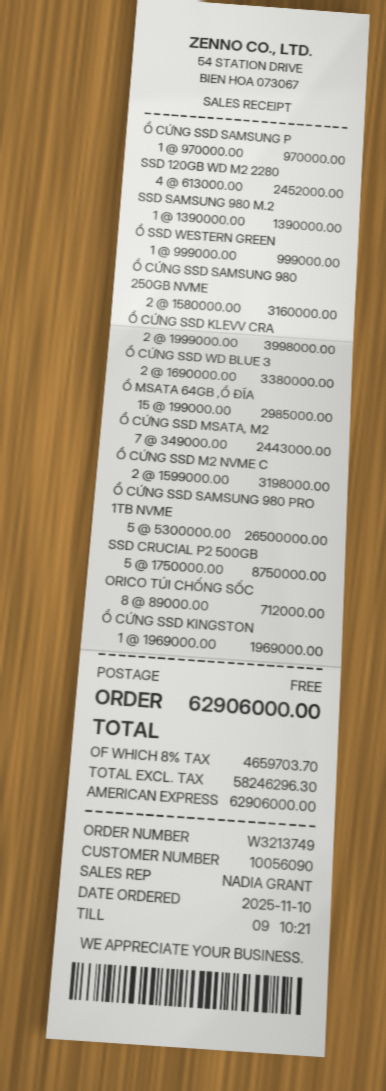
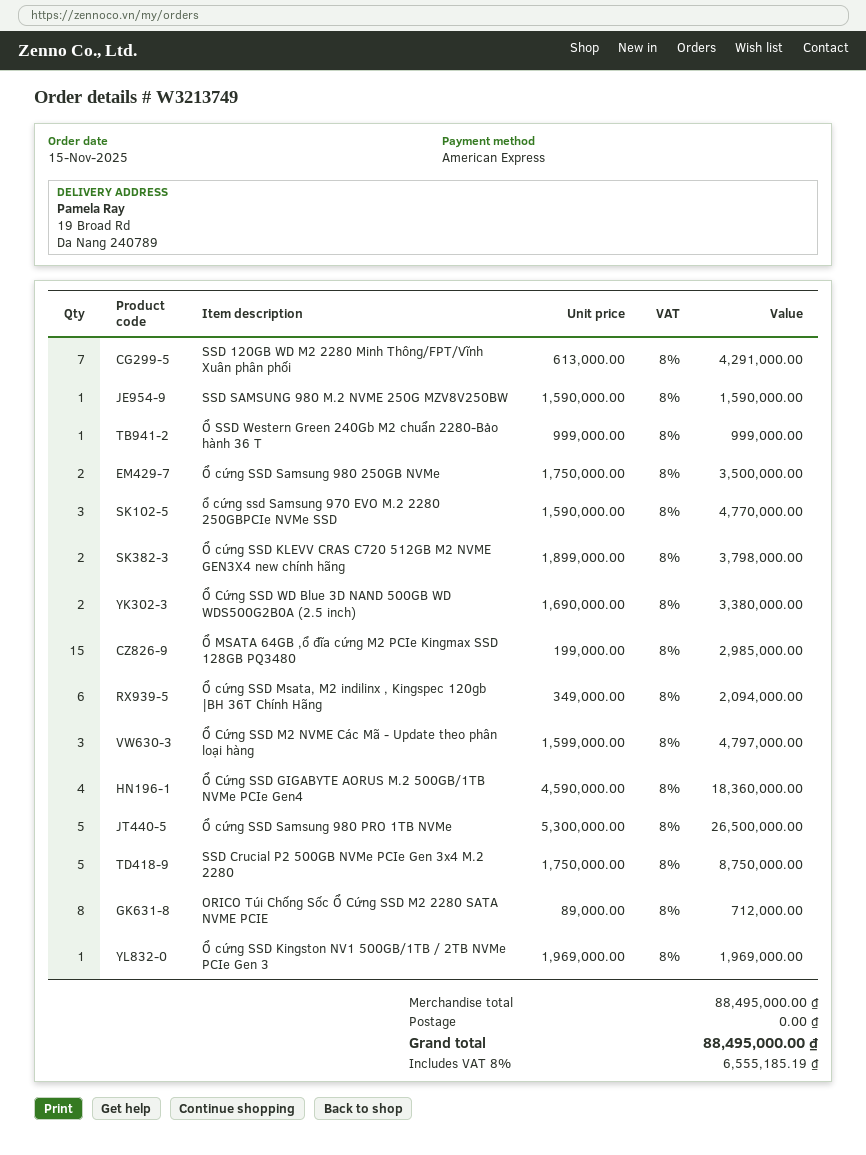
order date: 2025-11-10 -> 2025-11-15
Ổ CỨNG SSD SAMSUNG P: 1 x 970000.00 = 970000.00 -> none
SSD 120GB WD M2 2280: 4 x 613000.00 = 2452000.00 -> 7 x 613000.00 = 4291000.00
SSD SAMSUNG 980 M.2: 1 x 1390000.00 = 1390000.00 -> 1 x 1590000.00 = 1590000.00
Ổ CỨNG SSD SAMSUNG 980 250GB NVME: 2 x 1580000.00 = 3160000.00 -> 2 x 1750000.00 = 3500000.00
Ổ CỨNG SSD KLEVV CRA: 2 x 1999000.00 = 3998000.00 -> 2 x 1899000.00 = 3798000.00
Ổ CỨNG SSD MSATA, M2: 7 x 349000.00 = 2443000.00 -> 6 x 349000.00 = 2094000.00
Ổ CỨNG SSD M2 NVME C: 2 x 1599000.00 = 3198000.00 -> 3 x 1599000.00 = 4797000.00
ổ cứng ssd Samsung 970 EVO M.2 2280 250GBPCIe NVMe SSD: none -> 3 x 1590000.00 = 4770000.00
Ổ Cứng SSD GIGABYTE AORUS M.2 500GB/1TB NVMe PCIe Gen4: none -> 4 x 4590000.00 = 18360000.00
tax: 8% = 4659703.70 -> 8% = 6555185.19
total: 62906000.00 -> 88495000.00

